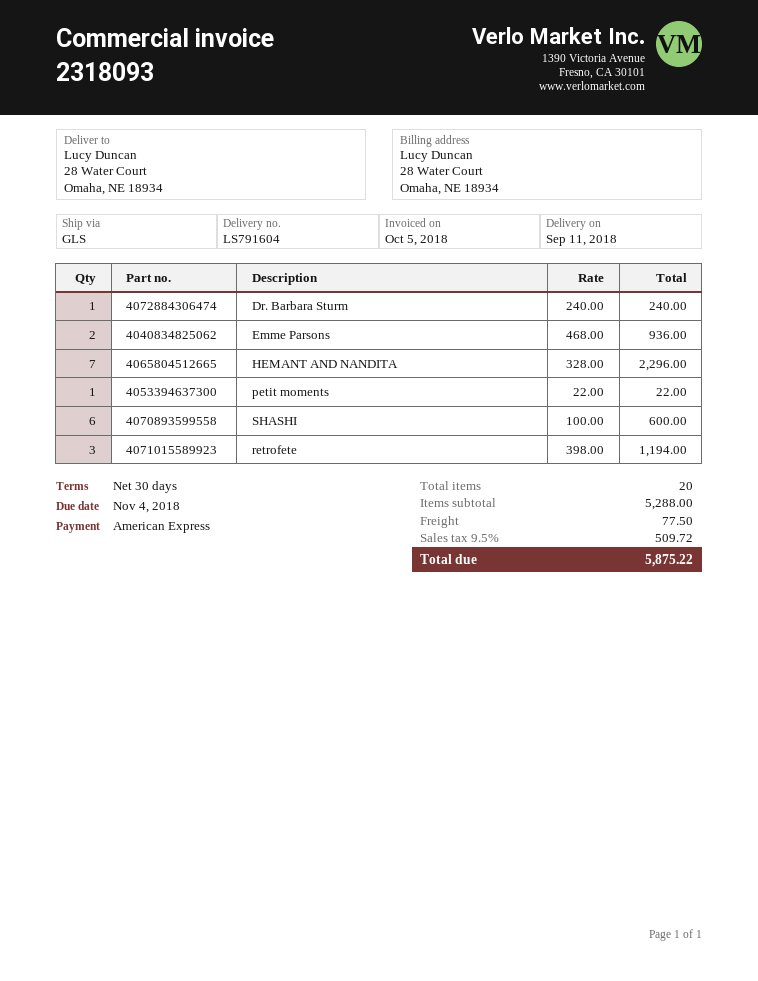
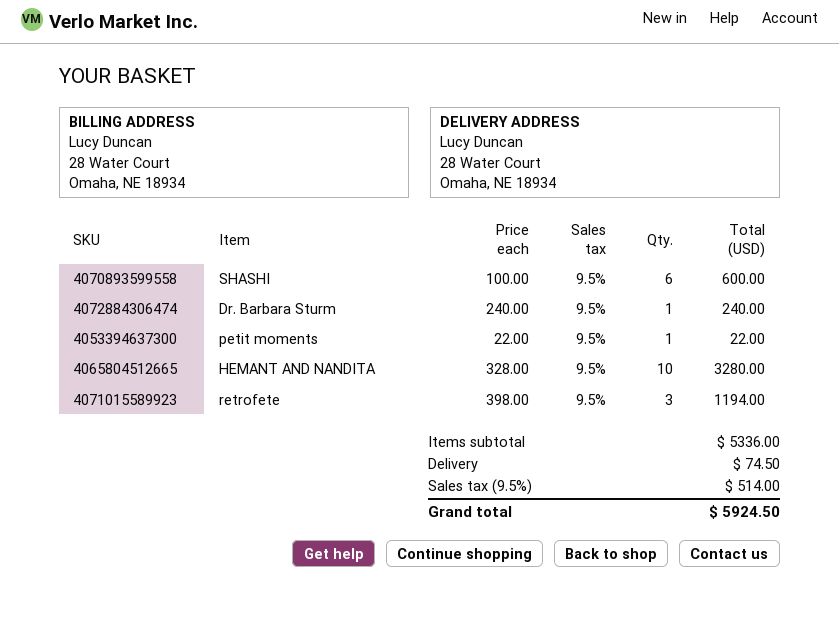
Emme Parsons: 2 x 468.00 = 936.00 -> none
HEMANT AND NANDITA: 7 x 328.00 = 2296.00 -> 10 x 328.00 = 3280.00
subtotal: 5288.00 -> 5336.00
shipping: 77.50 -> 74.50
tax: 9.5% = 509.72 -> 9.5% = 514.00
total: 5875.22 -> 5924.50

